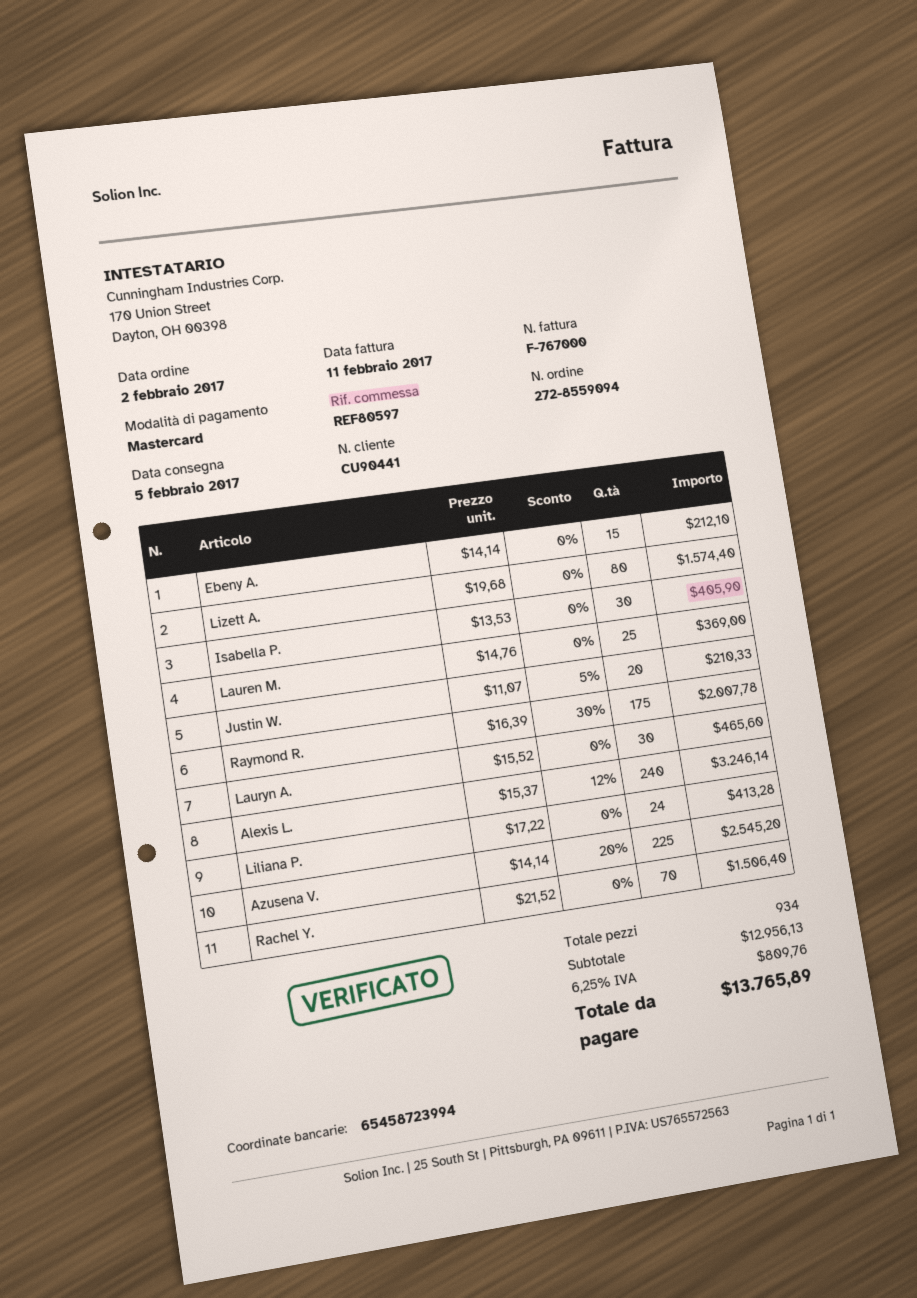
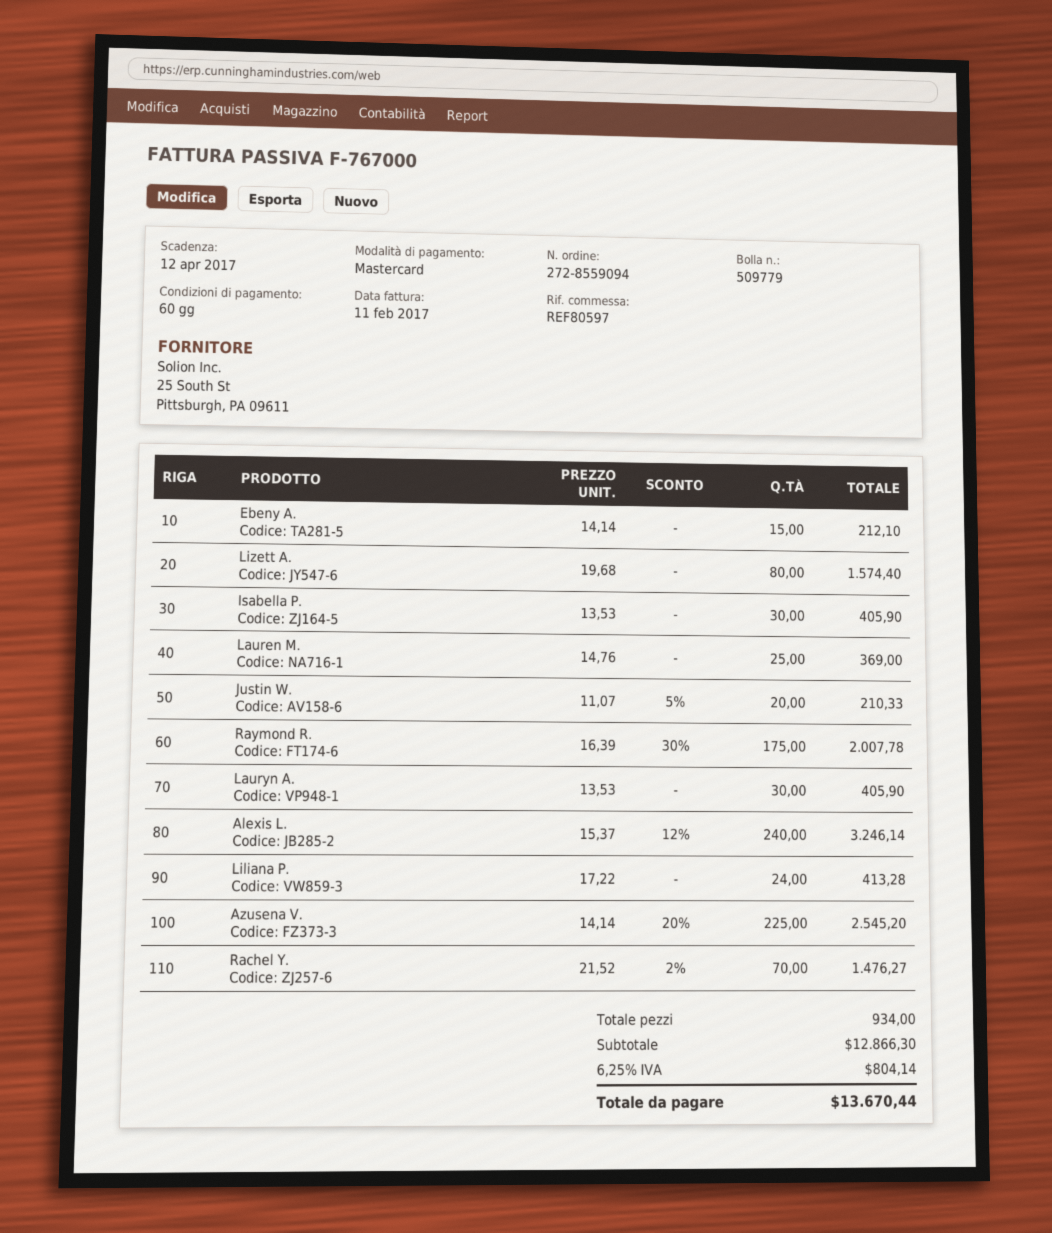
Lauryn A.: 30 x 15.52 = 465.60 -> 30 x 13.53 = 405.90
Rachel Y.: 70 x 21.52 = 1506.40 -> 70 x 21.52 - 2% = 1476.27
subtotal: 12956.13 -> 12866.30
tax: 6.25% = 809.76 -> 6.25% = 804.14
total: 13765.89 -> 13670.44

